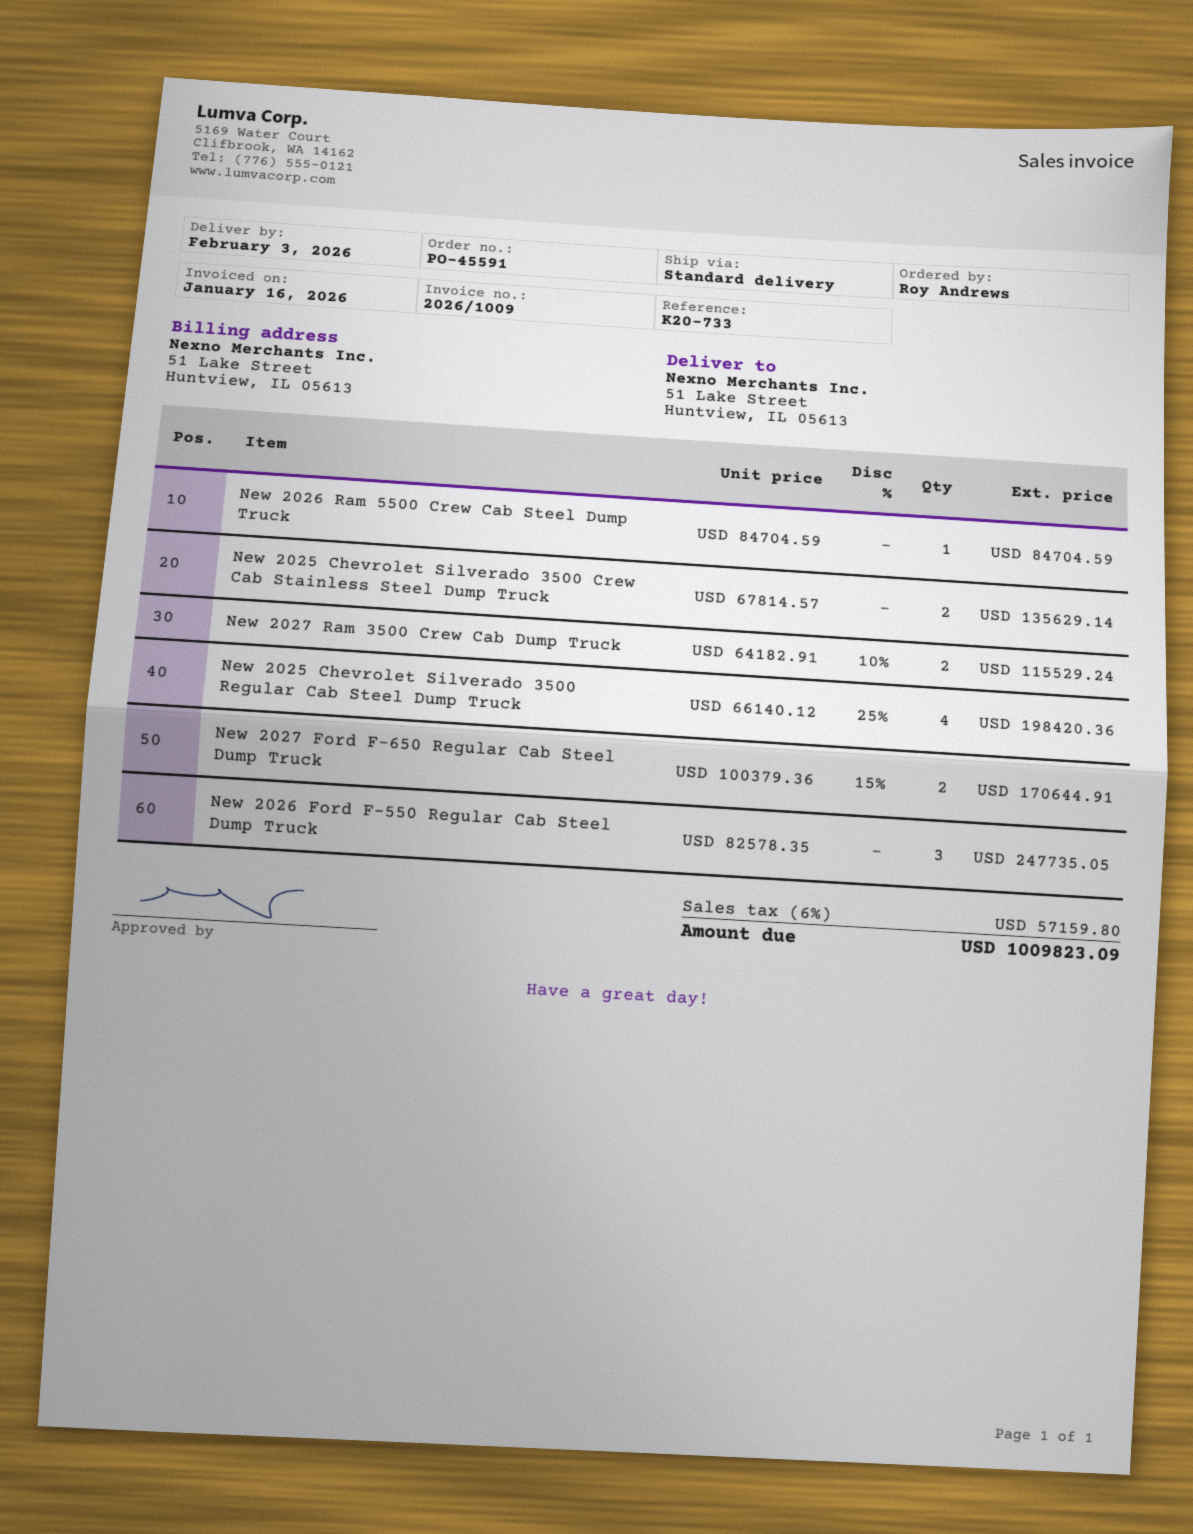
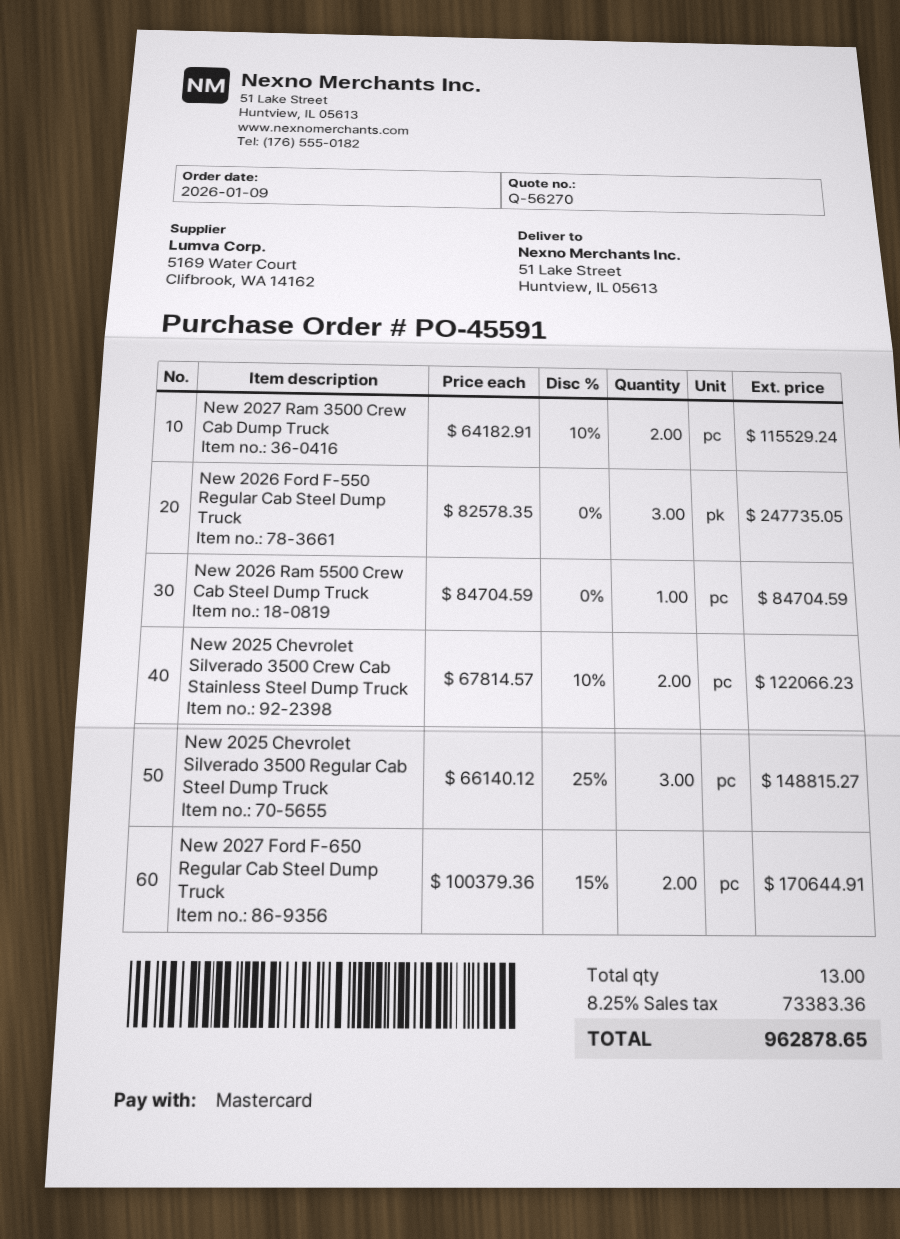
New 2025 Chevrolet Silverado 3500 Crew Cab Stainless Steel Dump Truck: 2 x 67814.57 = 135629.14 -> 2 x 67814.57 - 10% = 122066.23
New 2025 Chevrolet Silverado 3500 Regular Cab Steel Dump Truck: 4 x 66140.12 - 25% = 198420.36 -> 3 x 66140.12 - 25% = 148815.27
tax: 6% = 57159.80 -> 8.25% = 73383.36
total: 1009823.09 -> 962878.65

